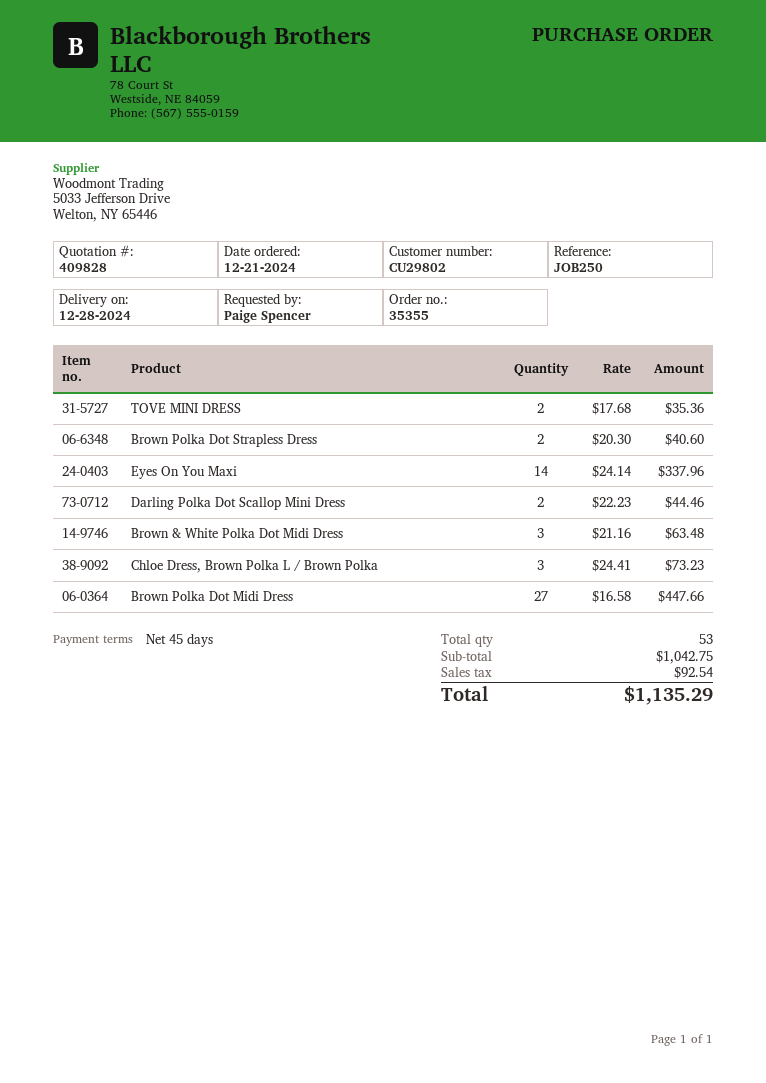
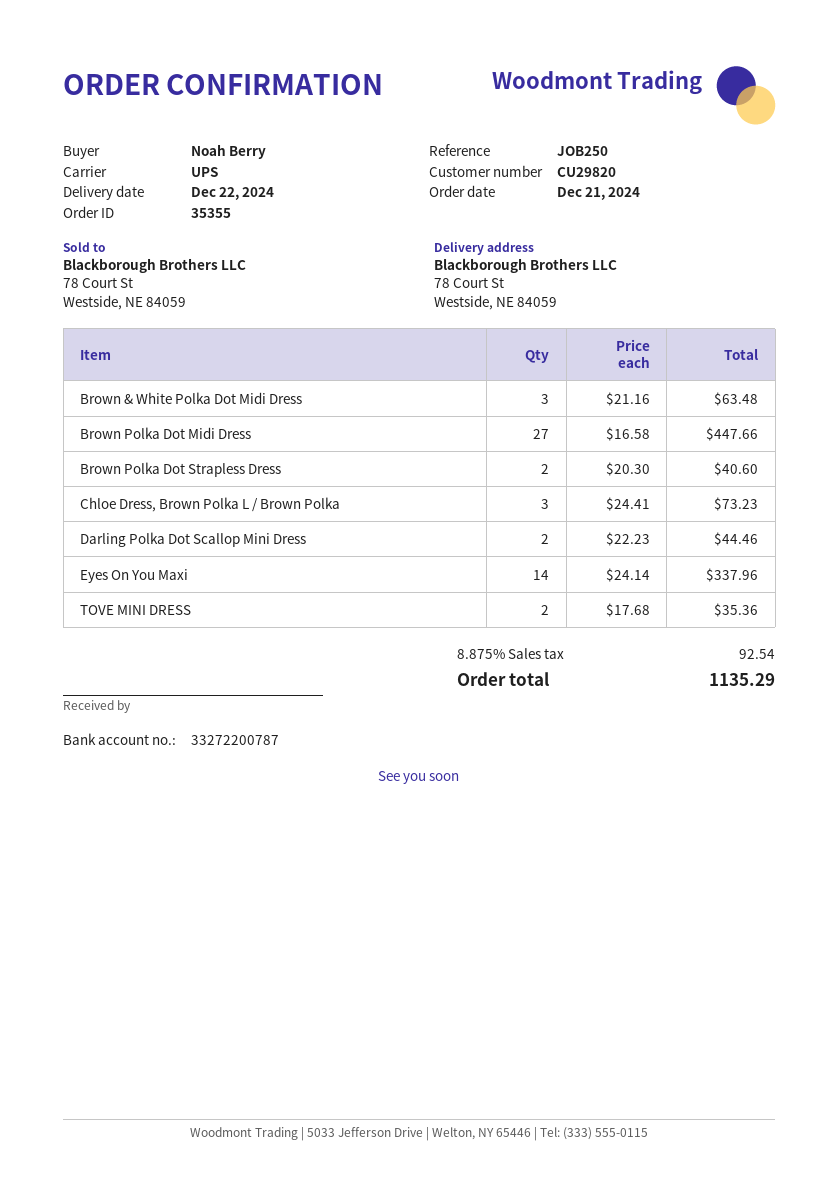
delivery date: 2024-12-28 -> 2024-12-22
customer number: CU29802 -> CU29820
ordered by: Paige Spencer -> Noah Berry

